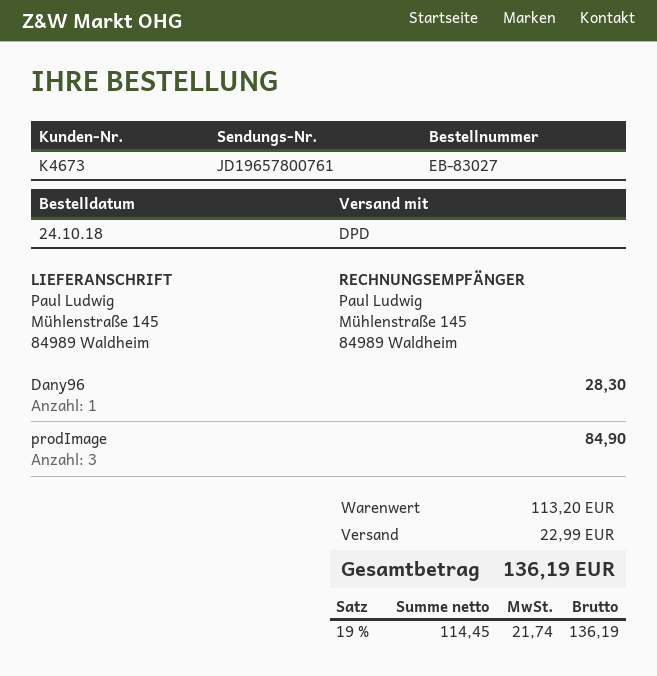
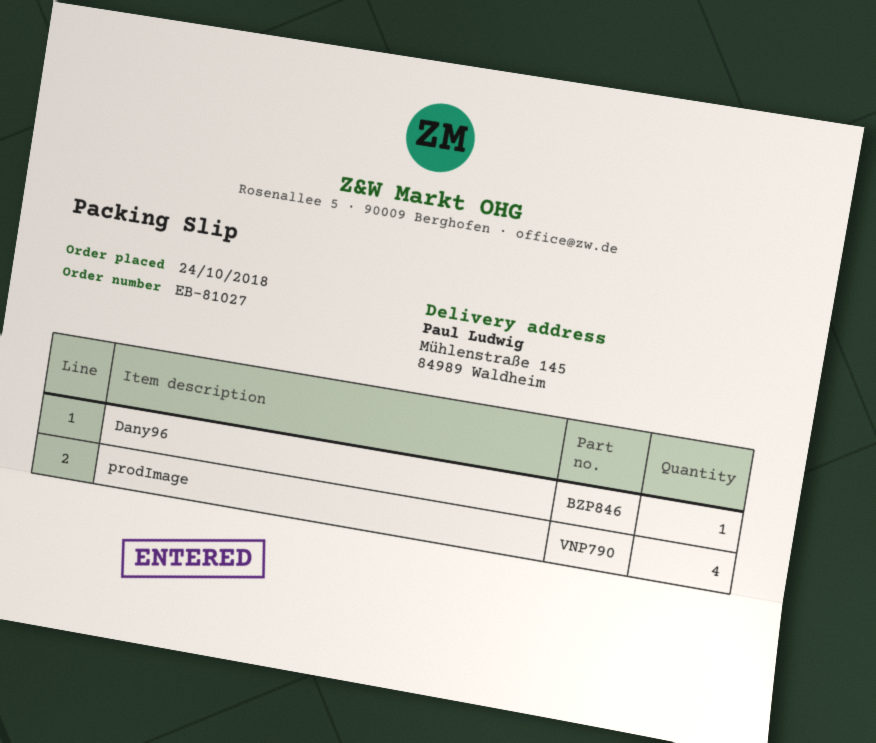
order number: EB-83027 -> EB-81027
prodImage: 3 -> 4

